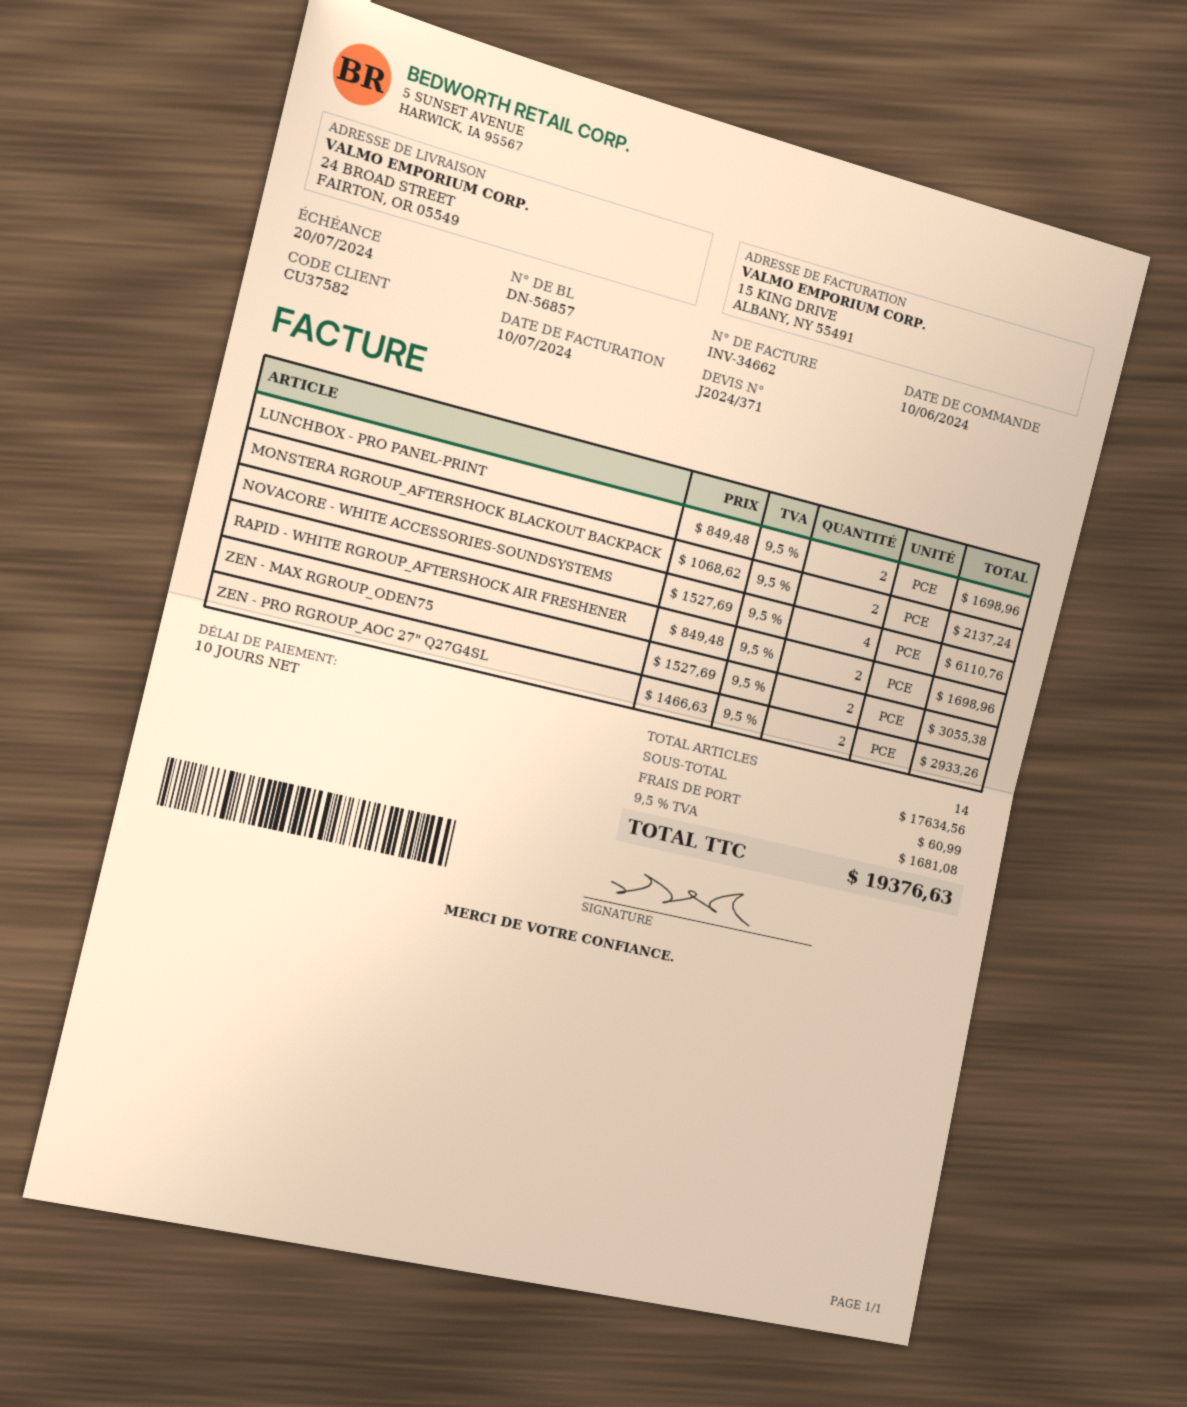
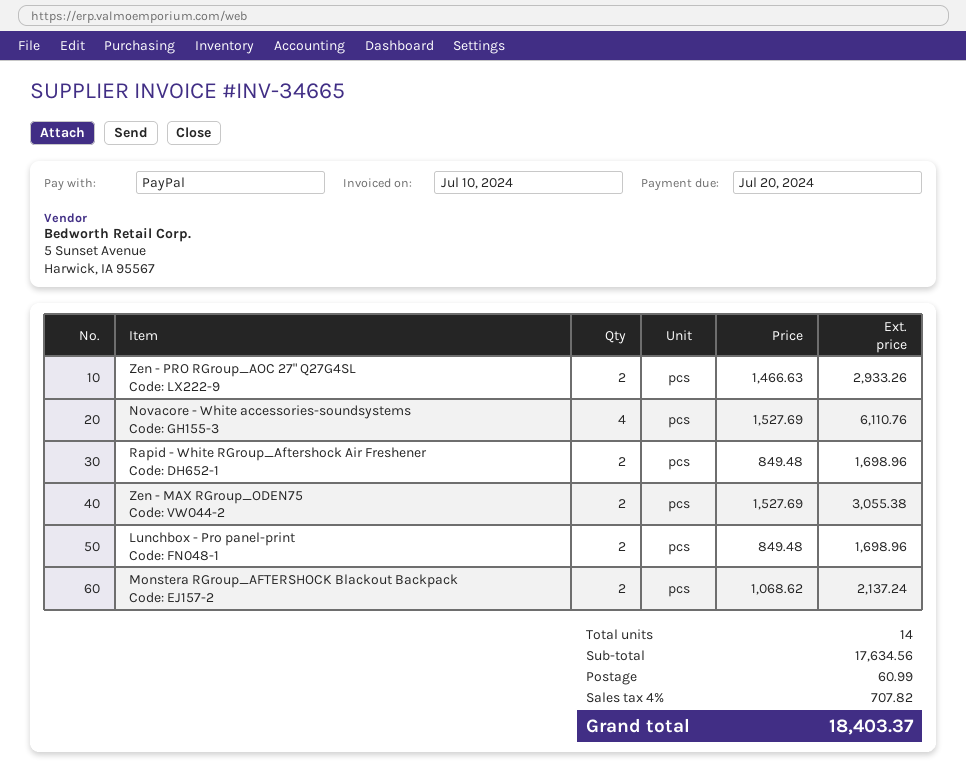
invoice number: INV-34662 -> INV-34665
tax: 9.5% = 1681.08 -> 4% = 707.82
total: 19376.63 -> 18403.37

